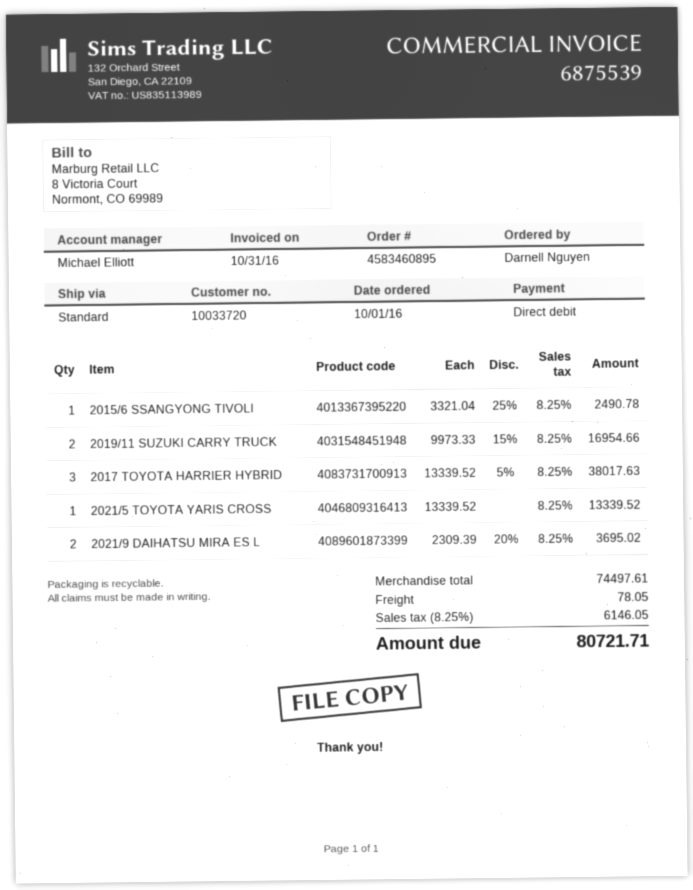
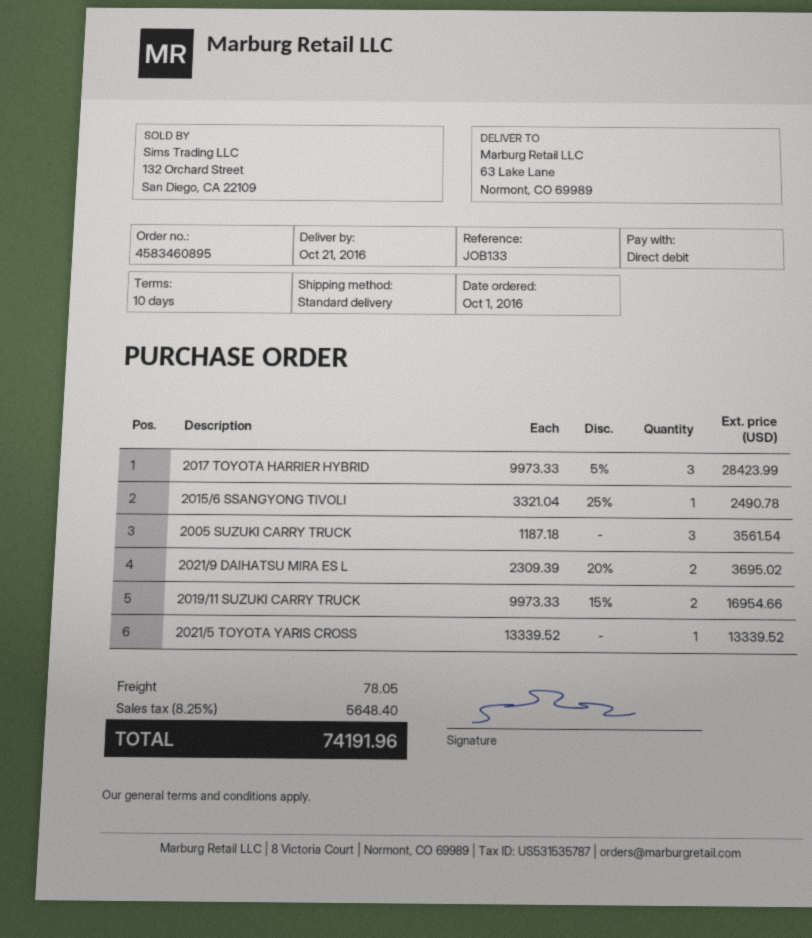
2017 TOYOTA HARRIER HYBRID: 3 x 13339.52 - 5% = 38017.63 -> 3 x 9973.33 - 5% = 28423.99
2005 SUZUKI CARRY TRUCK: none -> 3 x 1187.18 = 3561.54
tax: 8.25% = 6146.05 -> 8.25% = 5648.40
total: 80721.71 -> 74191.96

